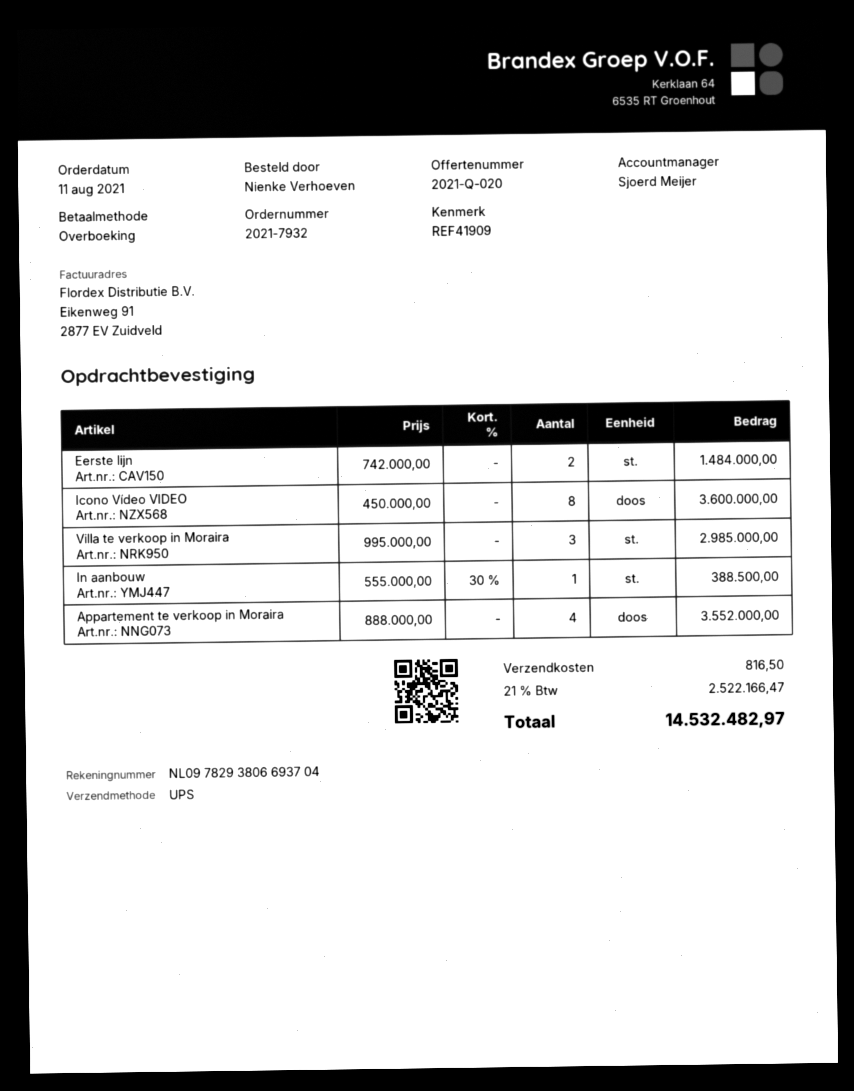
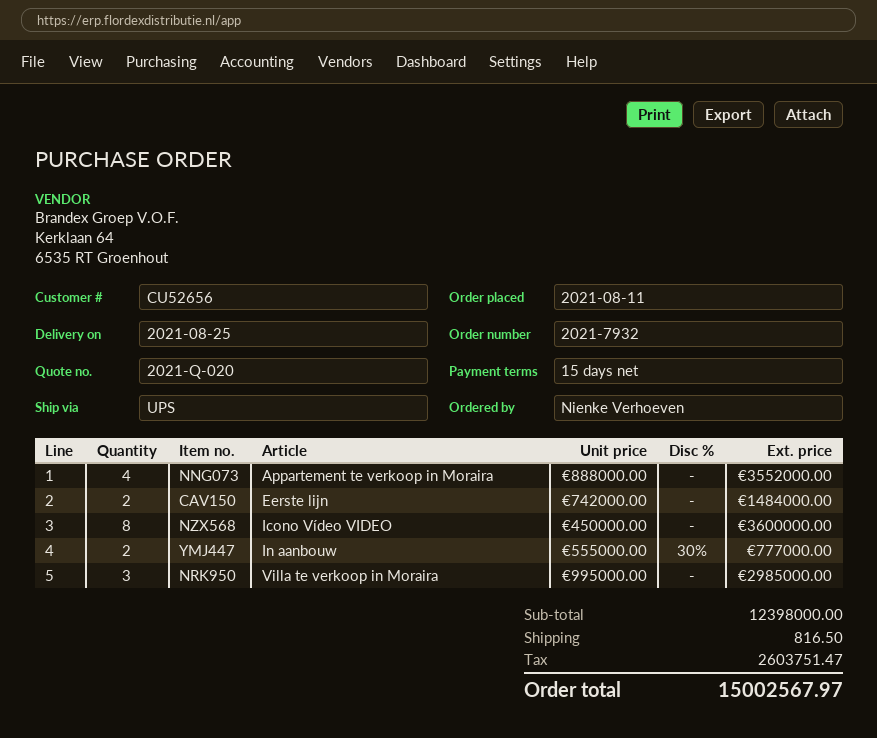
In aanbouw: 1 x 555000.00 - 30% = 388500.00 -> 2 x 555000.00 - 30% = 777000.00
tax: 2522166.47 -> 2603751.47
total: 14532482.97 -> 15002567.97

